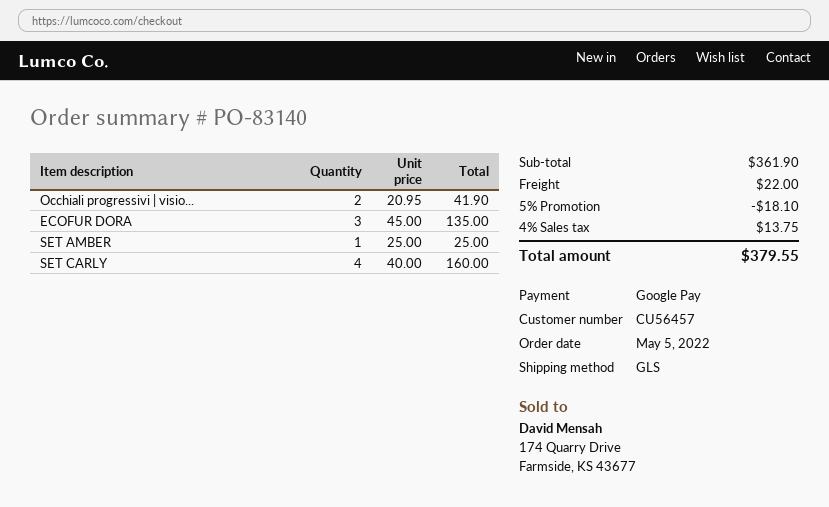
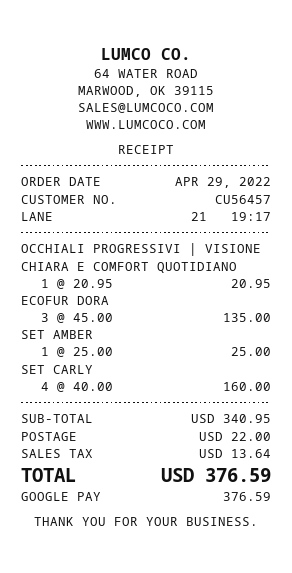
order date: 2022-05-05 -> 2022-04-29
Occhiali progressivi | visio...: 2 x 20.95 = 41.90 -> 1 x 20.95 = 20.95
subtotal: 361.90 -> 340.95
discount: 5% = 18.10 -> none
tax: 13.75 -> 13.64
total: 379.55 -> 376.59

